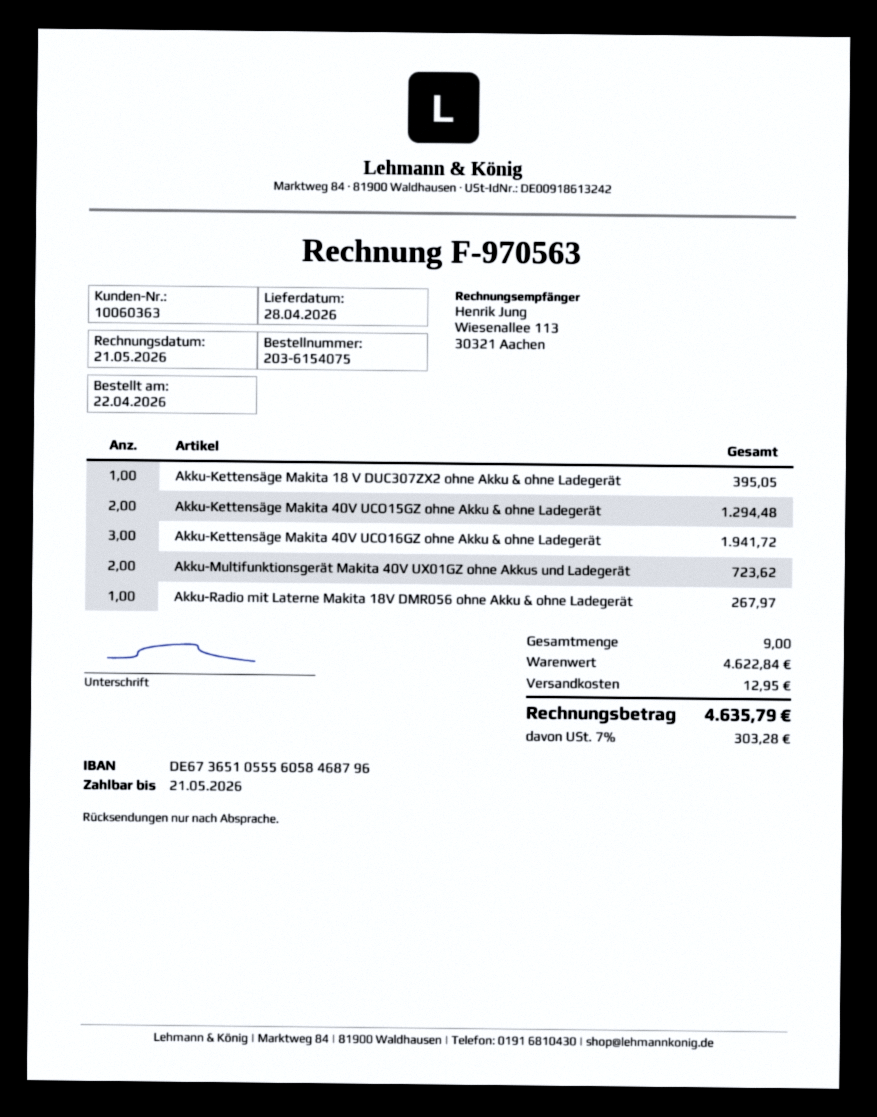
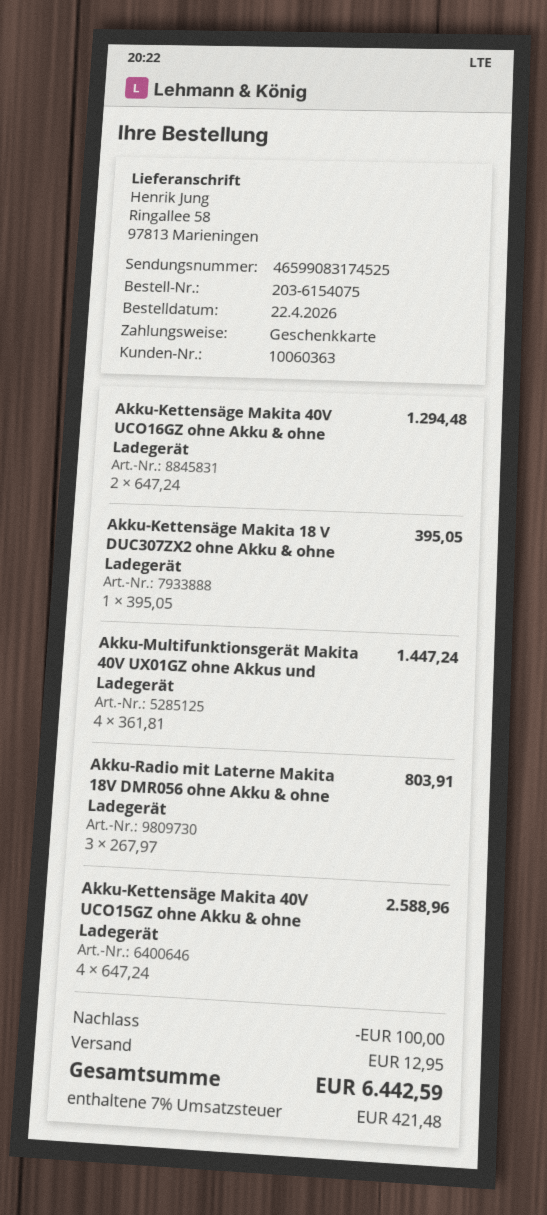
Akku-Kettensäge Makita 40V UCO15GZ ohne Akku & ohne Ladegerät: 2 for 1294.48 -> 4 for 2588.96
Akku-Kettensäge Makita 40V UCO16GZ ohne Akku & ohne Ladegerät: 3 for 1941.72 -> 2 for 1294.48
Akku-Multifunktionsgerät Makita 40V UX01GZ ohne Akkus und Ladegerät: 2 for 723.62 -> 4 for 1447.24
Akku-Radio mit Laterne Makita 18V DMR056 ohne Akku & ohne Ladegerät: 1 for 267.97 -> 3 for 803.91
discount: none -> 100.00
tax: 7% = 303.28 -> 7% = 421.48
total: 4635.79 -> 6442.59

